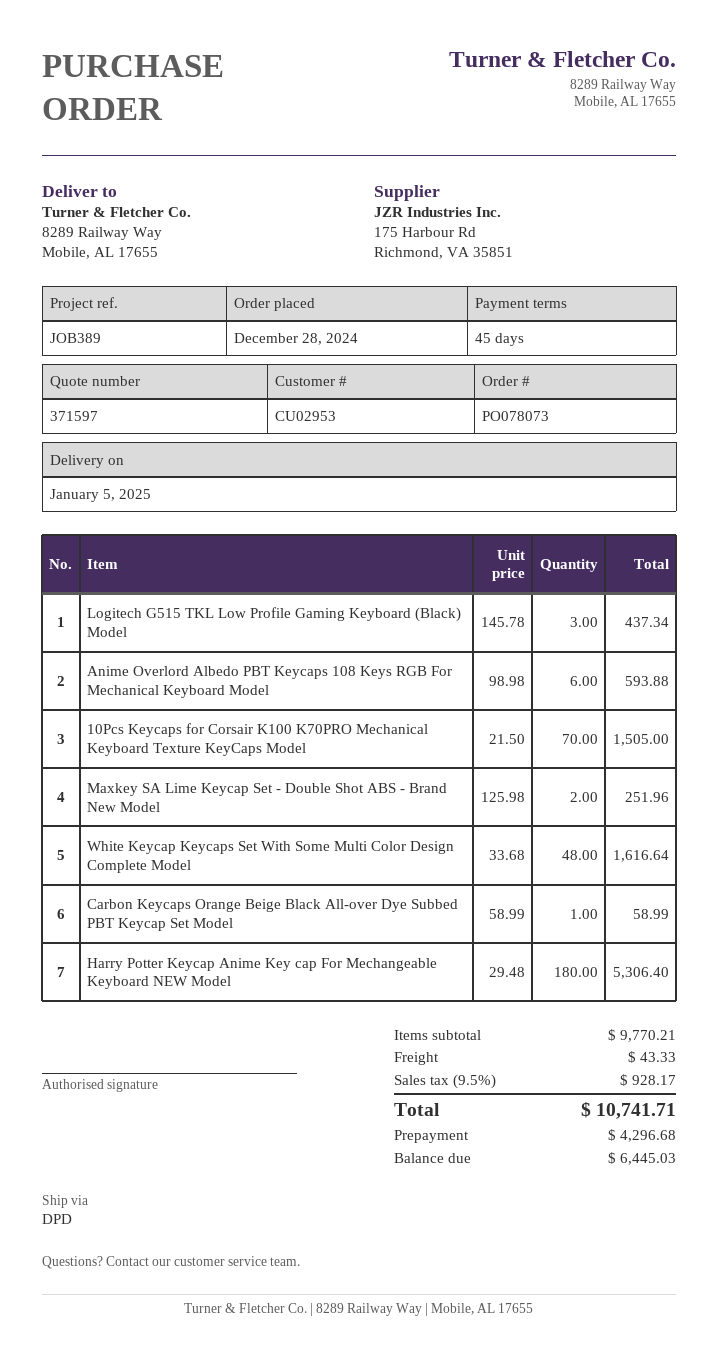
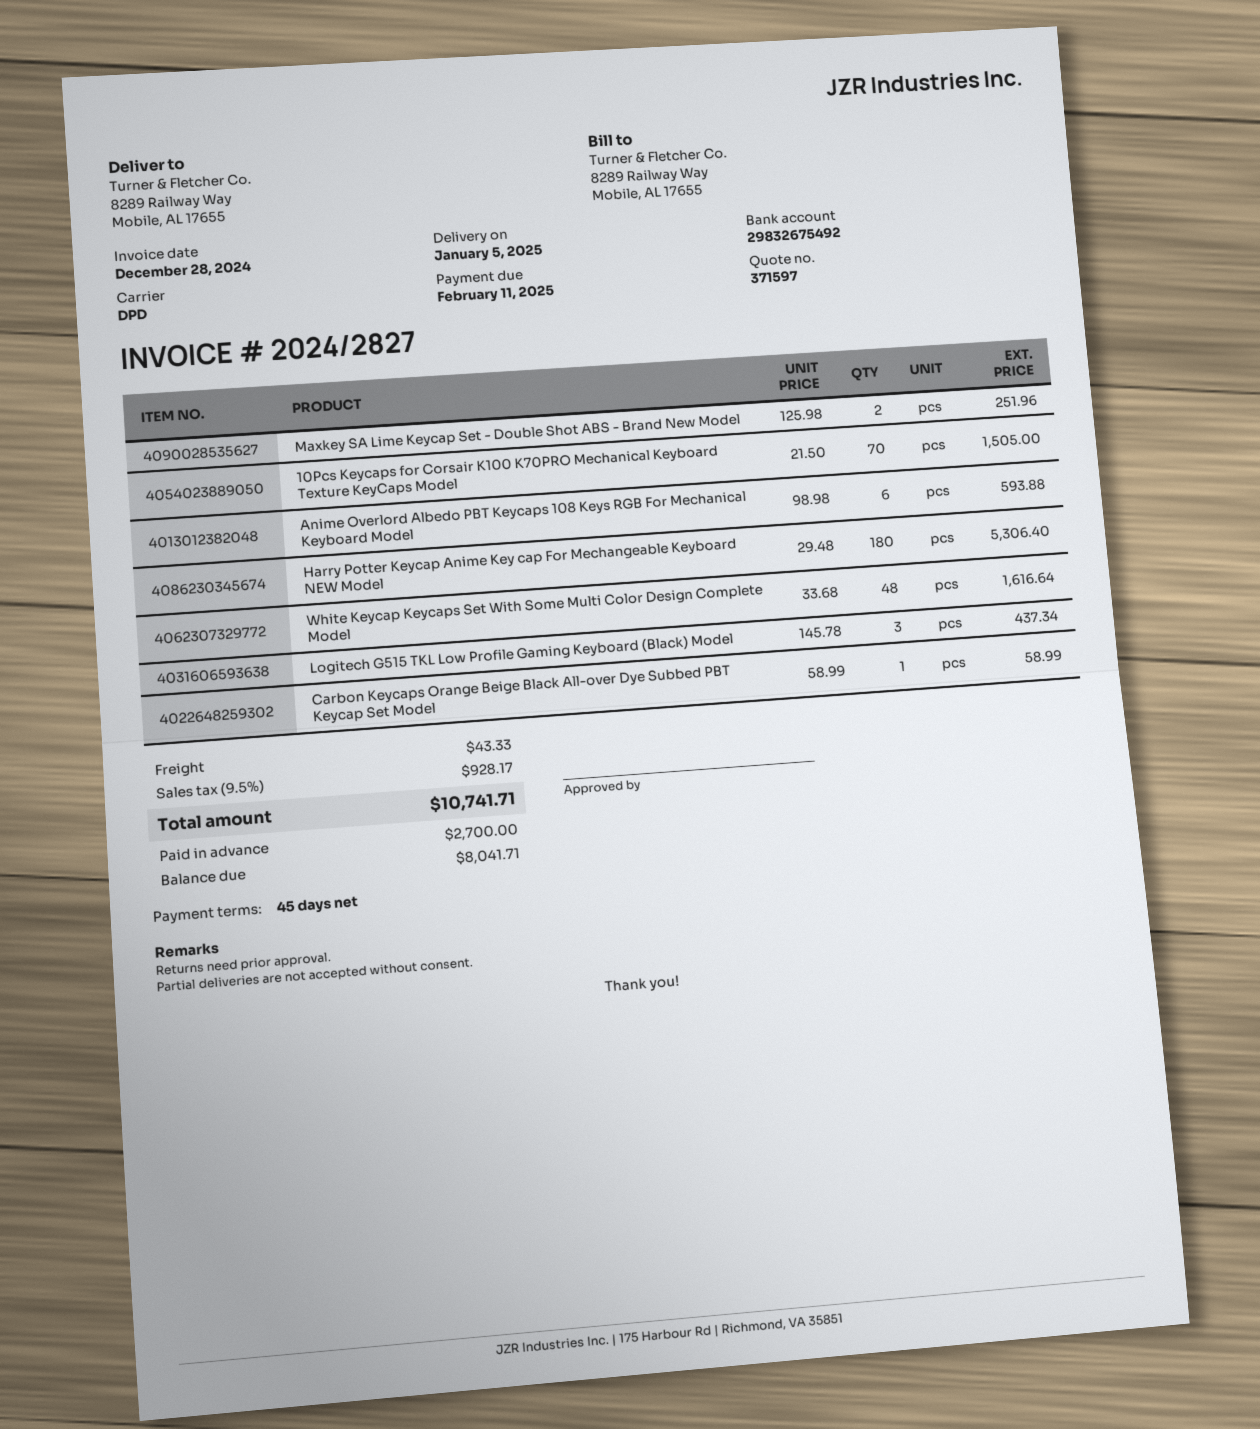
deposit: 4296.68 -> 2700.00
balance: 6445.03 -> 8041.71

